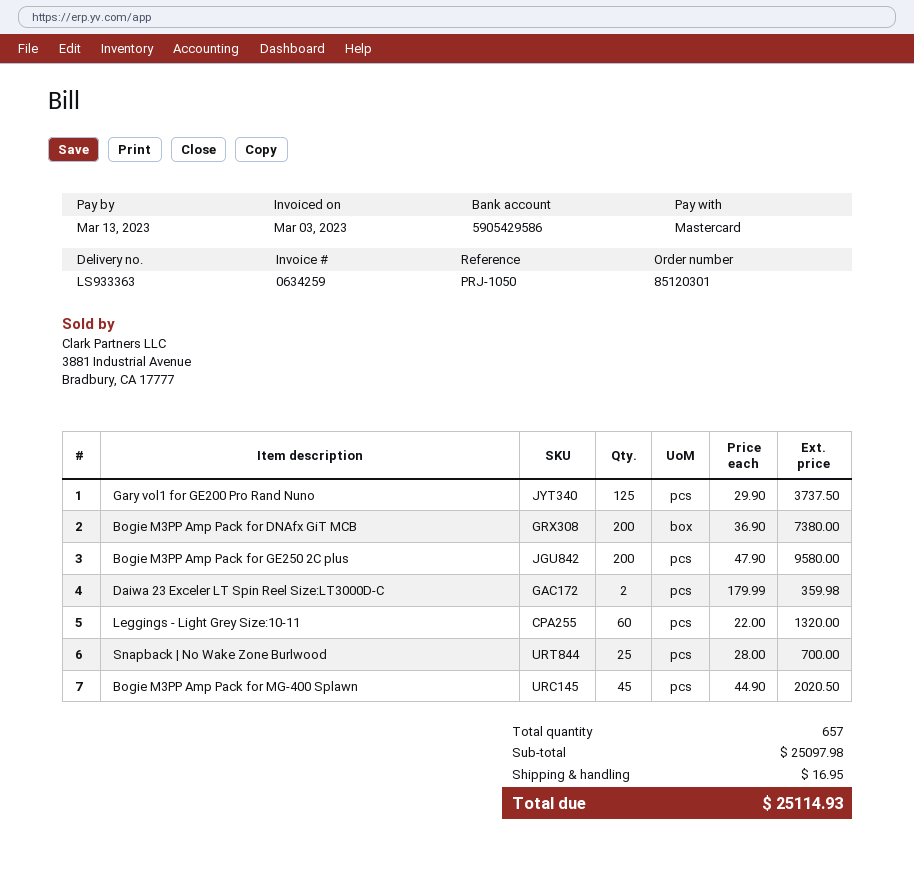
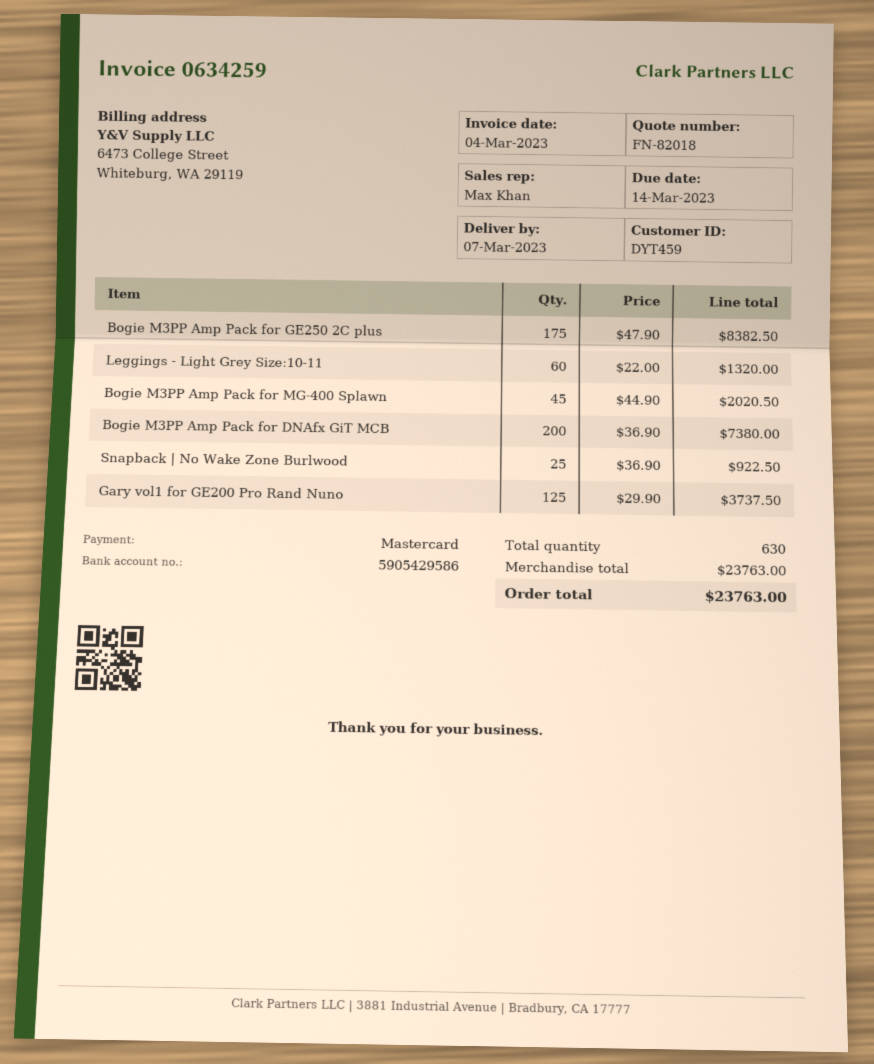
invoice date: 2023-03-03 -> 2023-03-04
due date: 2023-03-13 -> 2023-03-14
Bogie M3PP Amp Pack for GE250 2C plus: 200 x 47.90 = 9580.00 -> 175 x 47.90 = 8382.50
Daiwa 23 Exceler LT Spin Reel Size:LT3000D-C: 2 x 179.99 = 359.98 -> none
Snapback | No Wake Zone Burlwood: 25 x 28.00 = 700.00 -> 25 x 36.90 = 922.50
total quantity: 657 -> 630
subtotal: 25097.98 -> 23763.00
shipping: 16.95 -> none
total: 25114.93 -> 23763.00

